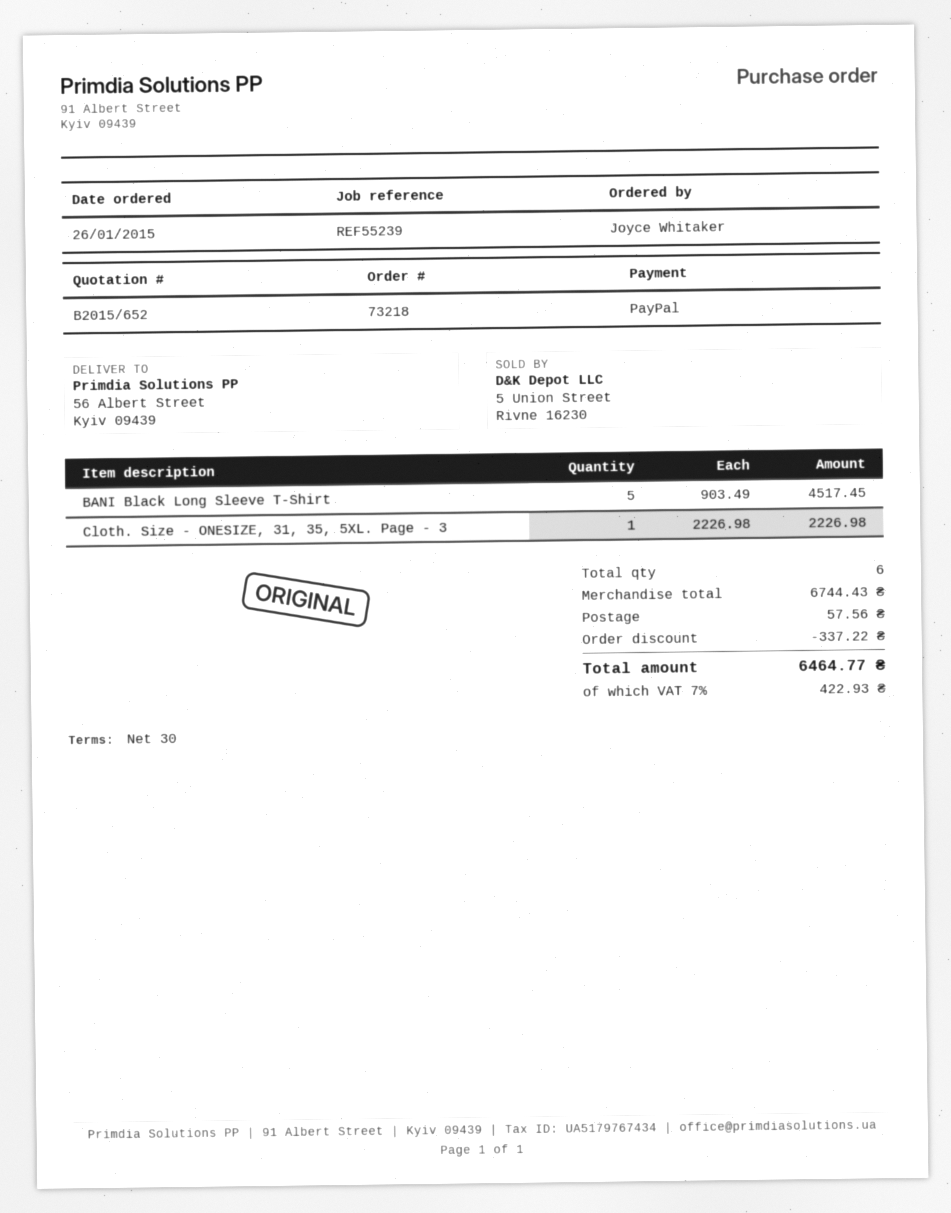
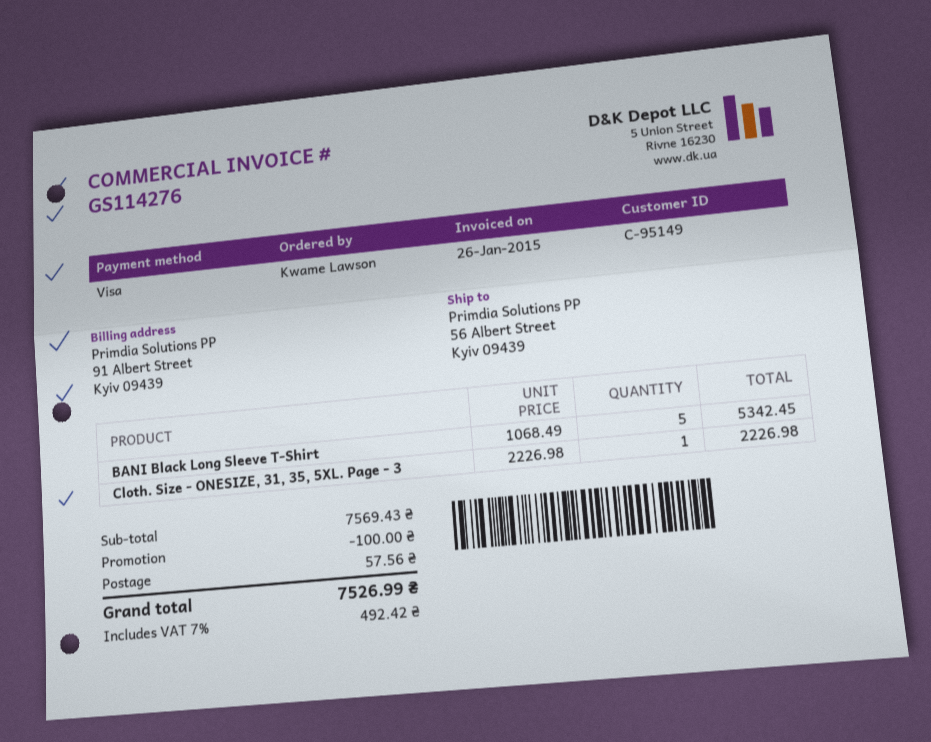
ordered by: Joyce Whitaker -> Kwame Lawson
payment method: PayPal -> Visa
BANI Black Long Sleeve T-Shirt: 5 x 903.49 = 4517.45 -> 5 x 1068.49 = 5342.45
subtotal: 6744.43 -> 7569.43
discount: 337.22 -> 100.00
tax: 7% = 422.93 -> 7% = 492.42
total: 6464.77 -> 7526.99

